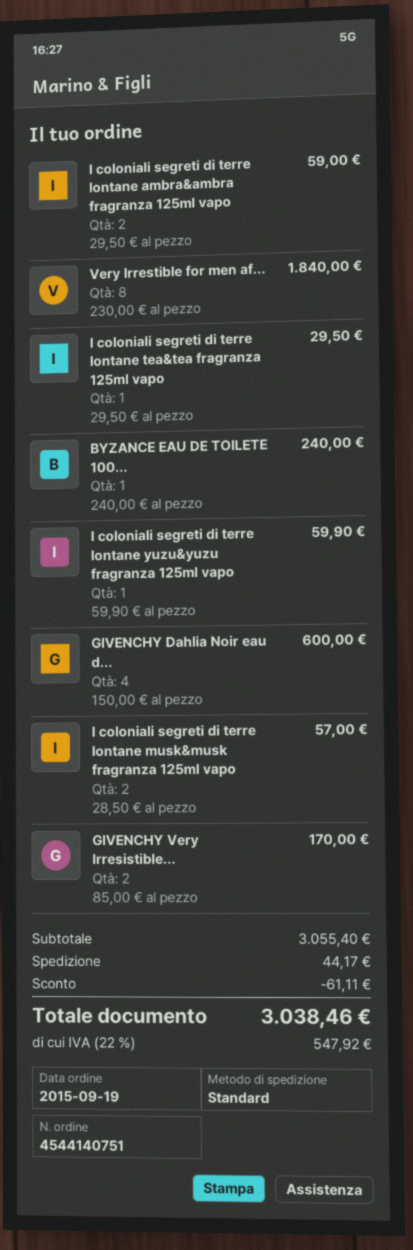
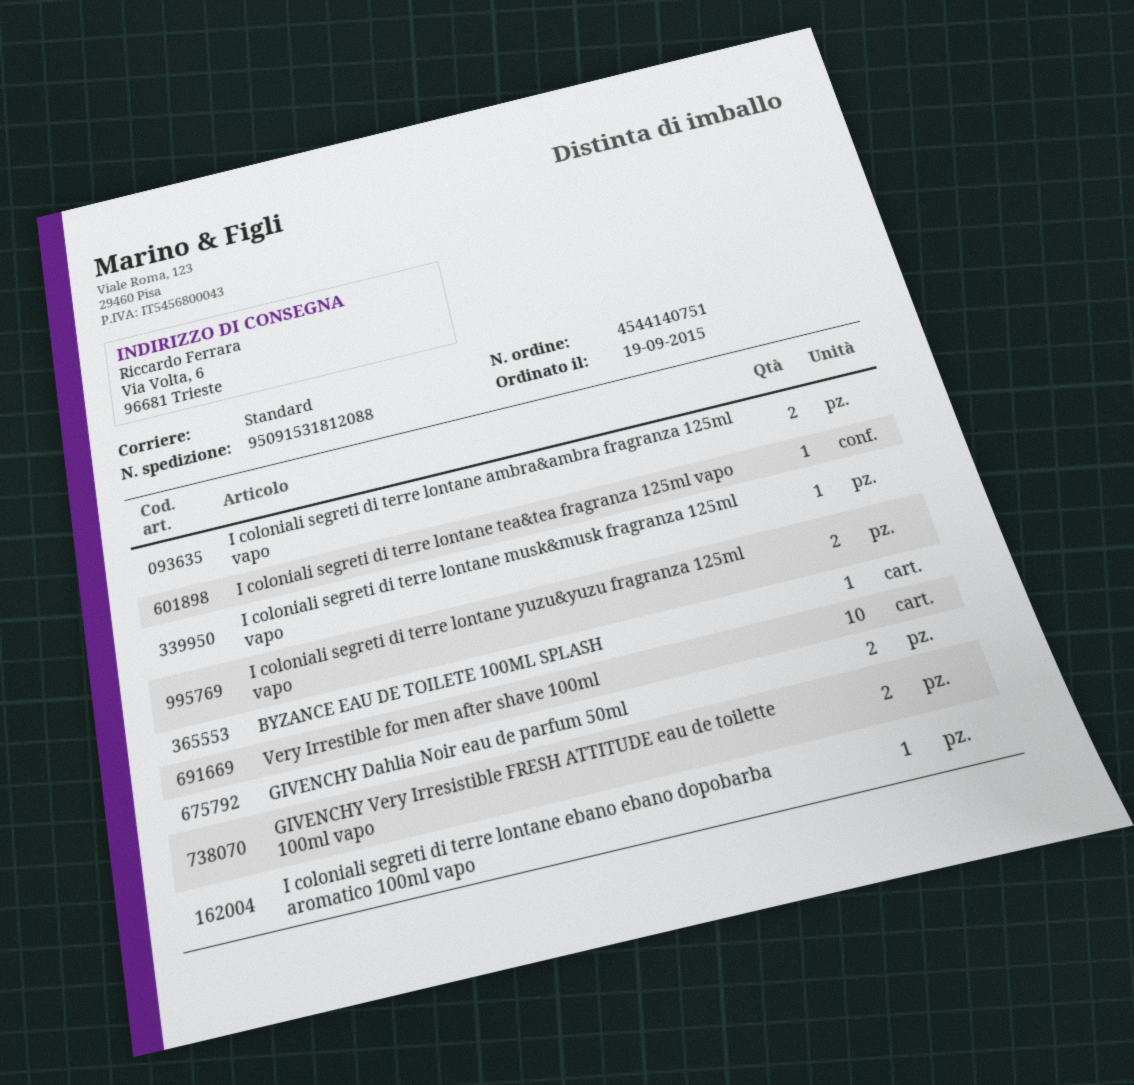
Very Irrestible for men af...: 8 -> 10
I coloniali segreti di terre lontane yuzu&yuzu fragranza 125ml vapo: 1 -> 2
GIVENCHY Dahlia Noir eau d...: 4 -> 2
I coloniali segreti di terre lontane musk&musk fragranza 125ml vapo: 2 -> 1
I coloniali segreti di terre lontane ebano ebano dopobarba aromatico 100ml vapo: none -> 1

